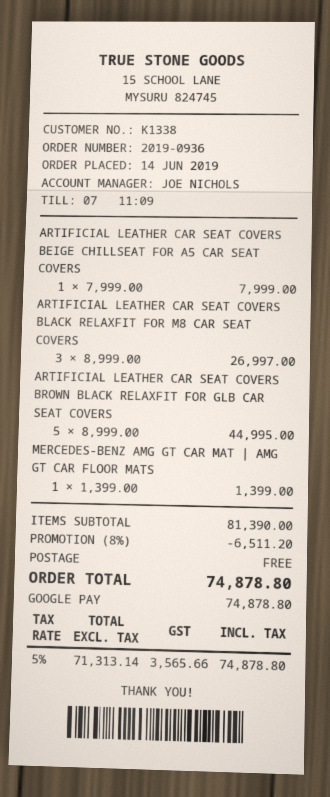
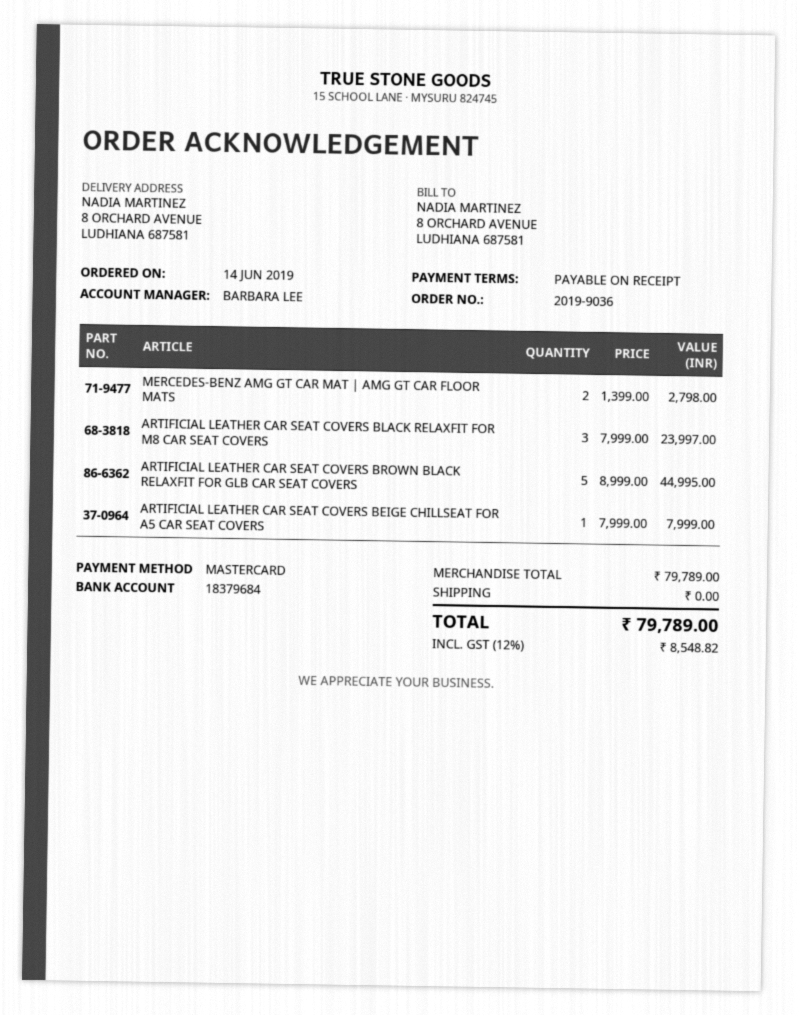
order number: 2019-0936 -> 2019-9036
sales rep: JOE NICHOLS -> BARBARA LEE
payment method: Google Pay -> Mastercard
ARTIFICIAL LEATHER CAR SEAT COVERS BLACK RELAXFIT FOR M8 CAR SEAT COVERS: 3 x 8999.00 = 26997.00 -> 3 x 7999.00 = 23997.00
MERCEDES-BENZ AMG GT CAR MAT | AMG GT CAR FLOOR MATS: 1 x 1399.00 = 1399.00 -> 2 x 1399.00 = 2798.00
subtotal: 81390.00 -> 79789.00
discount: 8% = 6511.20 -> none
tax: 5% = 3565.66 -> 12% = 8548.82
total: 74878.80 -> 79789.00

